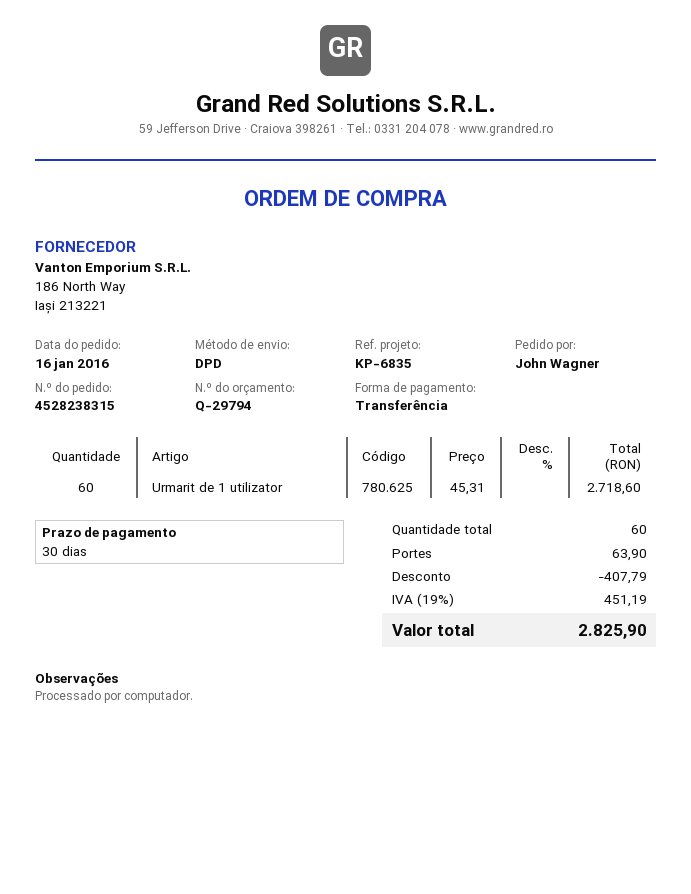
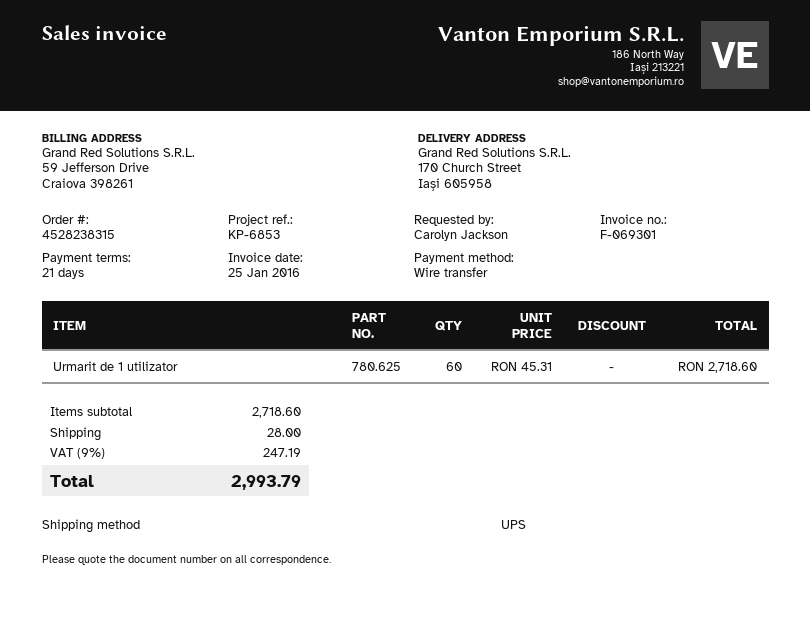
payment terms: 30 days -> 21 days
reference: KP-6835 -> KP-6853
ordered by: John Wagner -> Carolyn Jackson
shipping method: DPD -> UPS
discount: 407.79 -> none
shipping: 63.90 -> 28.00
tax: 19% = 451.19 -> 9% = 247.19
total: 2825.90 -> 2993.79

